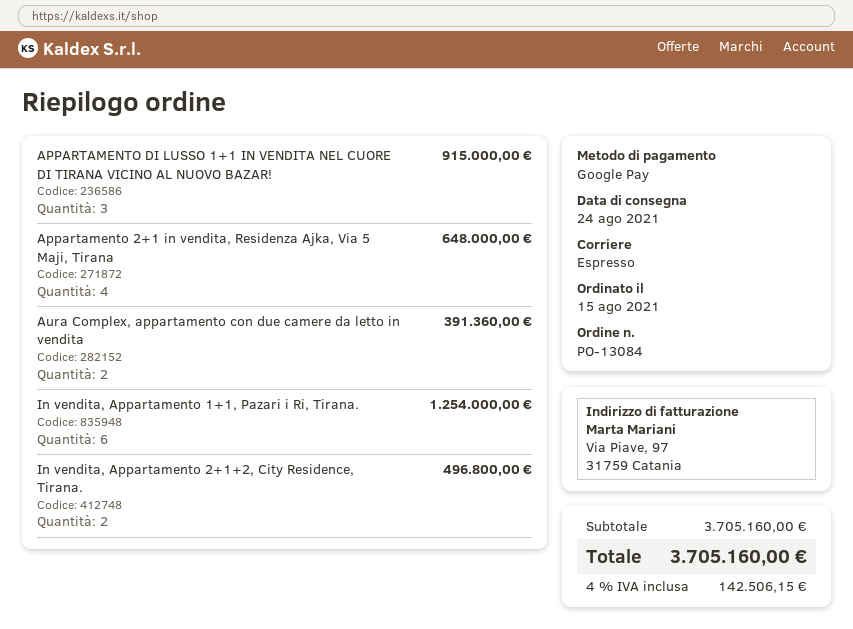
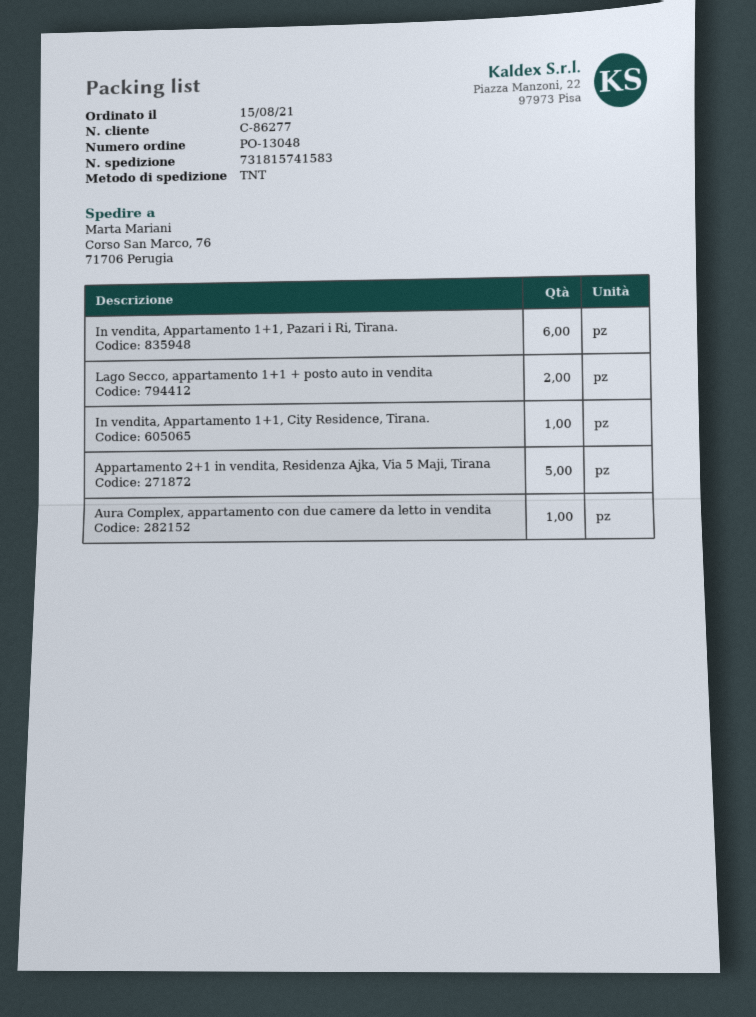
order number: PO-13084 -> PO-13048
shipping method: express -> TNT
APPARTAMENTO DI LUSSO 1+1 IN VENDITA NEL CUORE DI TIRANA VICINO AL NUOVO BAZAR!: 3 -> none
Appartamento 2+1 in vendita, Residenza Ajka, Via 5 Maji, Tirana: 4 -> 5
Aura Complex, appartamento con due camere da letto in vendita: 2 -> 1
In vendita, Appartamento 2+1+2, City Residence, Tirana.: 2 -> none
Lago Secco, appartamento 1+1 + posto auto in vendita: none -> 2
In vendita, Appartamento 1+1, City Residence, Tirana.: none -> 1

